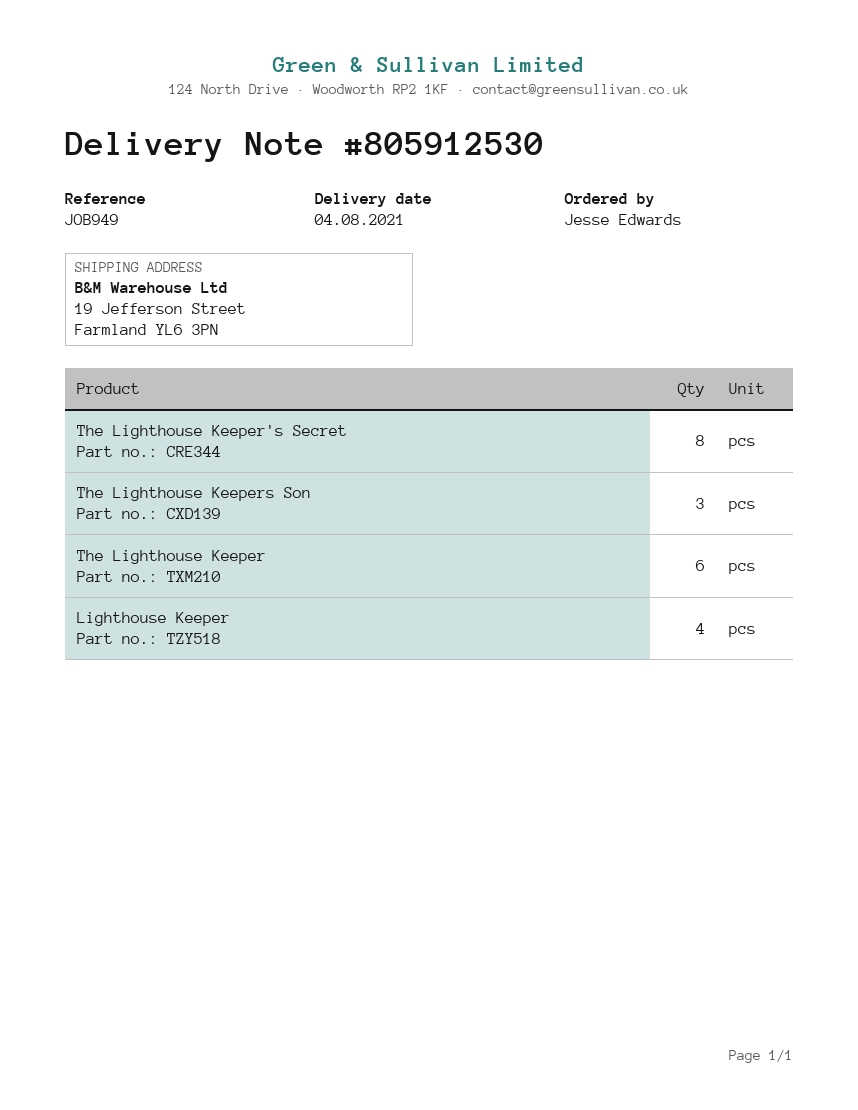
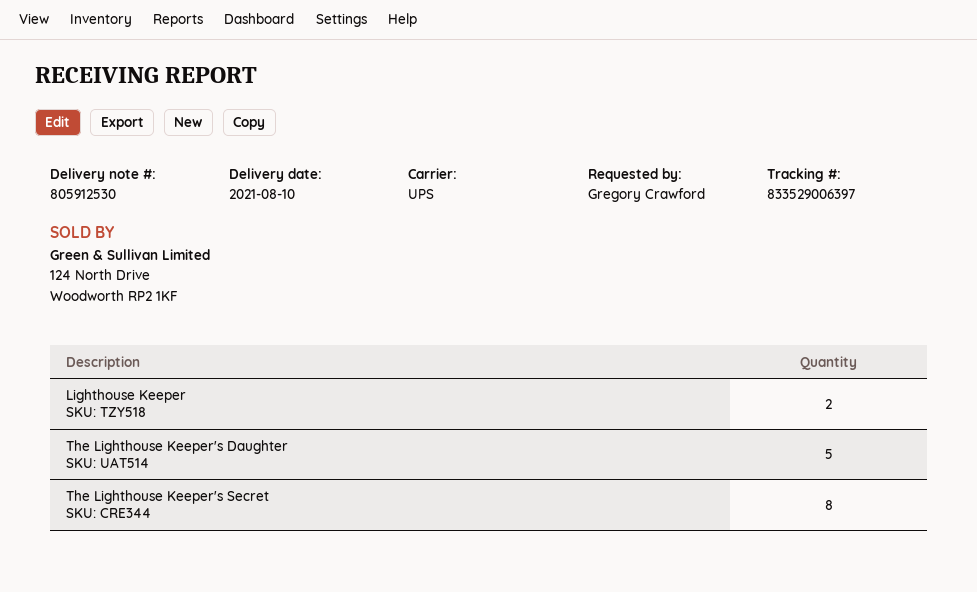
delivery date: 2021-08-04 -> 2021-08-10
ordered by: Jesse Edwards -> Gregory Crawford
The Lighthouse Keepers Son: 3 -> none
The Lighthouse Keeper: 6 -> none
Lighthouse Keeper: 4 -> 2
The Lighthouse Keeper's Daughter: none -> 5

